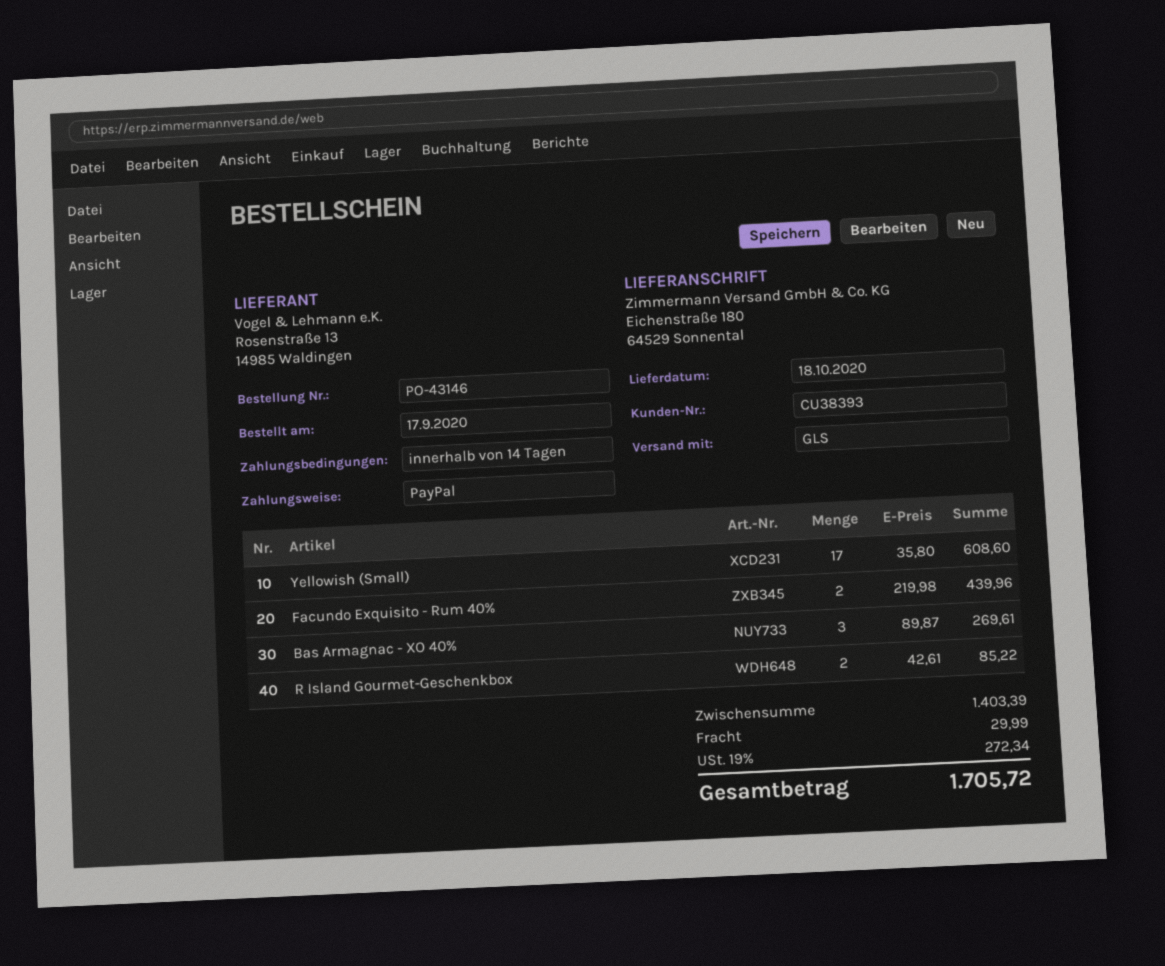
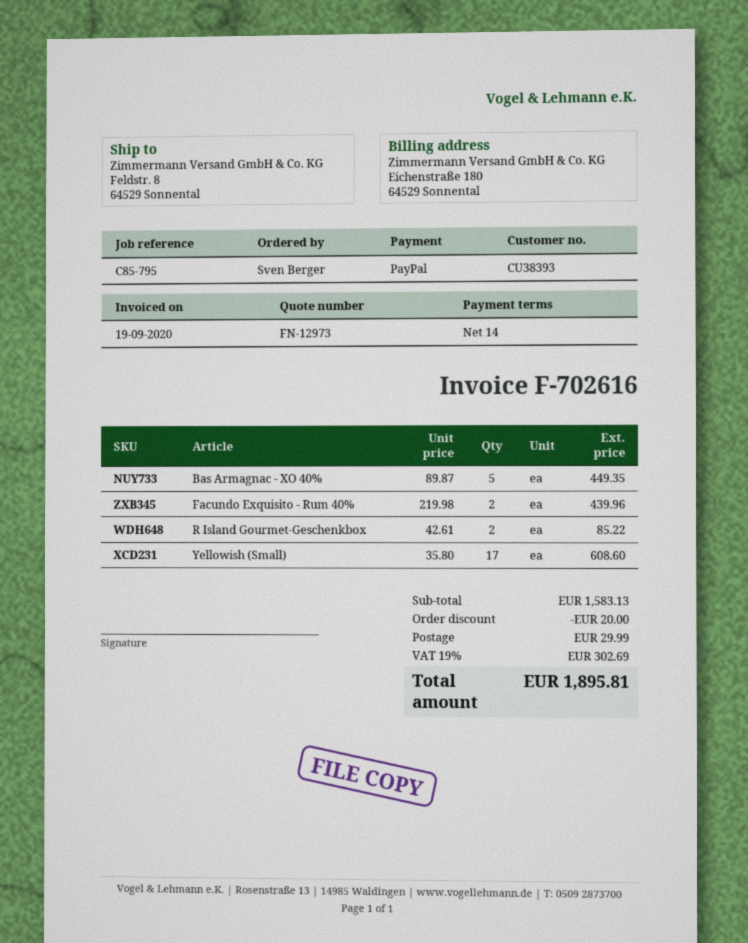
ship to: Eichenstraße 180, 64529 Sonnental -> Feldstr. 8, 64529 Sonnental
Bas Armagnac - XO 40%: 3 x 89.87 = 269.61 -> 5 x 89.87 = 449.35
subtotal: 1403.39 -> 1583.13
discount: none -> 20.00
tax: 19% = 272.34 -> 19% = 302.69
total: 1705.72 -> 1895.81

